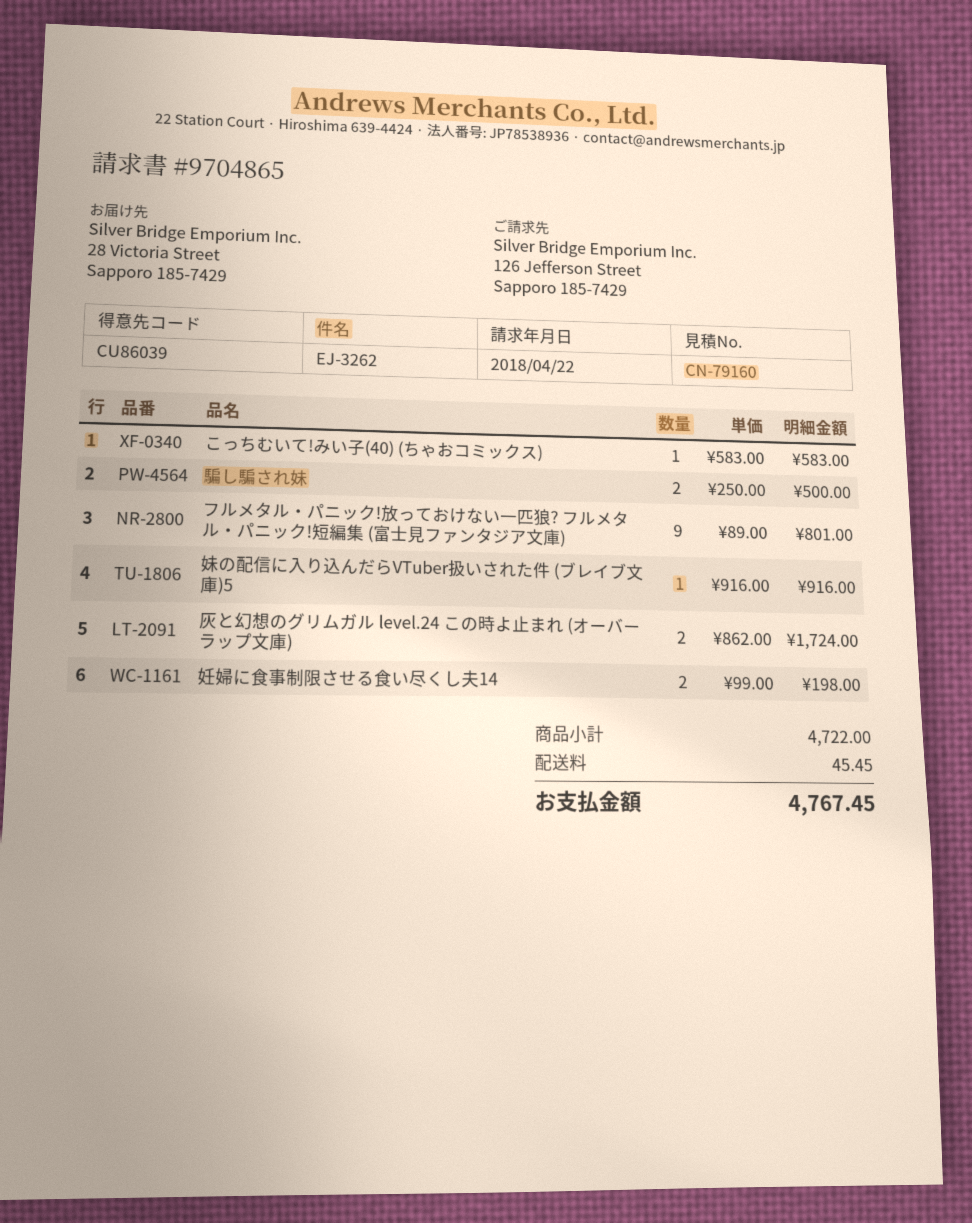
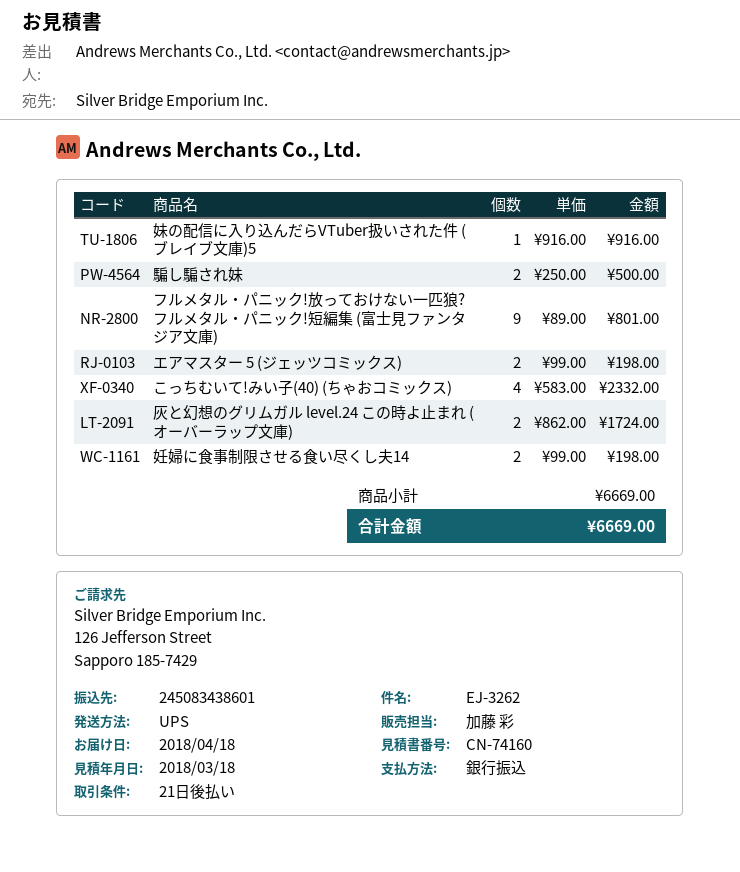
quote number: CN-79160 -> CN-74160
こっちむいて!みい子(40) (ちゃおコミックス): 1 x 583.00 = 583.00 -> 4 x 583.00 = 2332.00
エアマスター 5 (ジェッツコミックス): none -> 2 x 99.00 = 198.00
subtotal: 4722.00 -> 6669.00
shipping: 45.45 -> none
total: 4767.45 -> 6669.00

